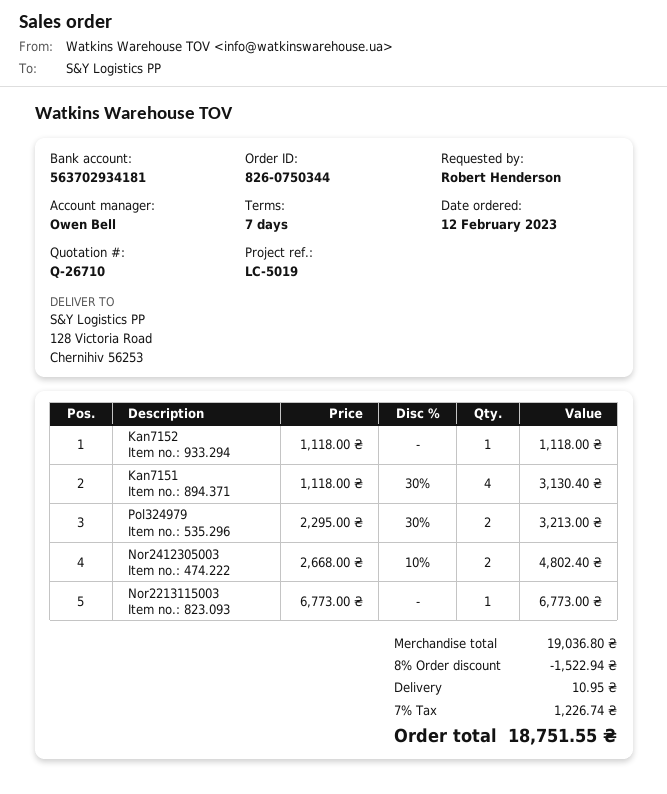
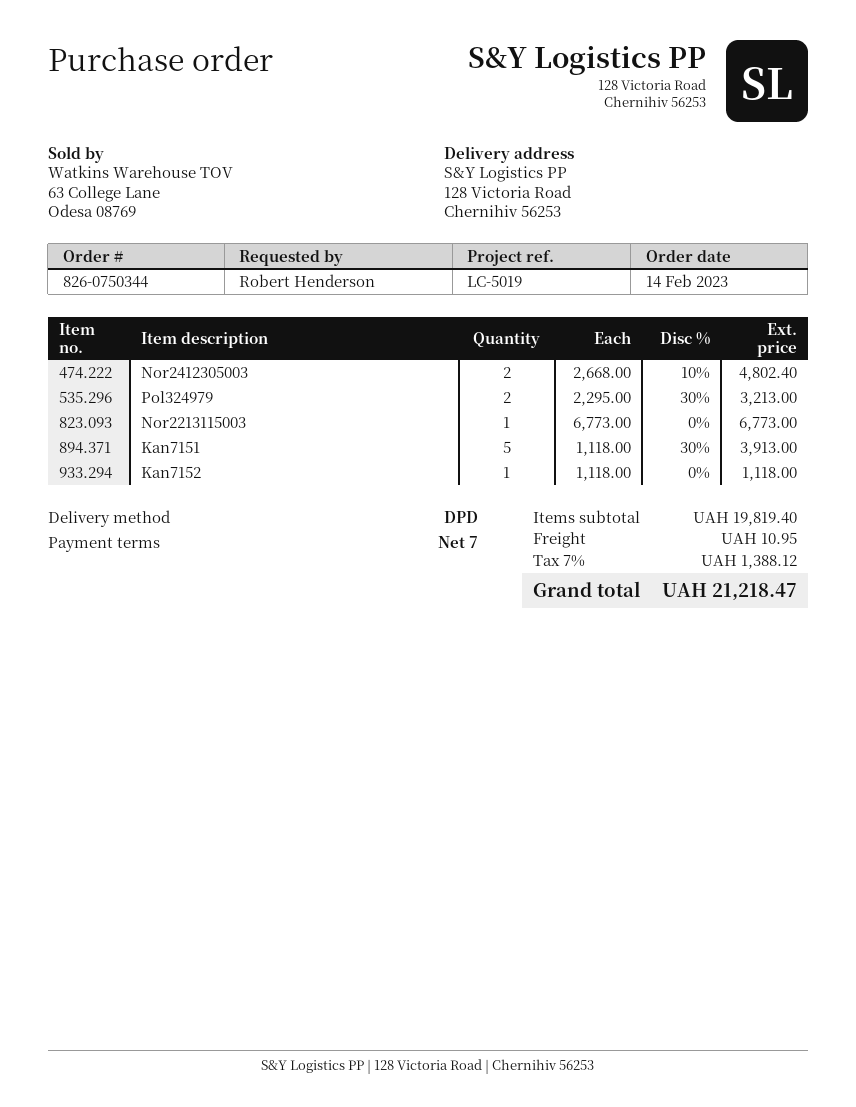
order date: 2023-02-12 -> 2023-02-14
Kan7151: 4 x 1118.00 - 30% = 3130.40 -> 5 x 1118.00 - 30% = 3913.00
subtotal: 19036.80 -> 19819.40
discount: 8% = 1522.94 -> none
tax: 7% = 1226.74 -> 7% = 1388.12
total: 18751.55 -> 21218.47

